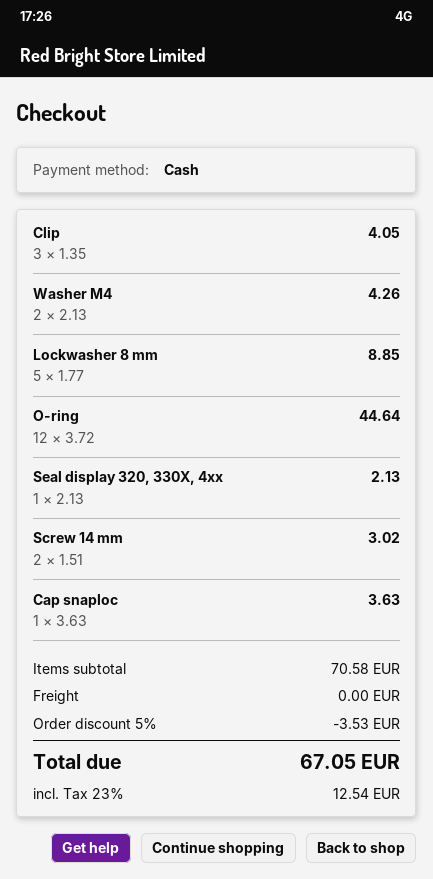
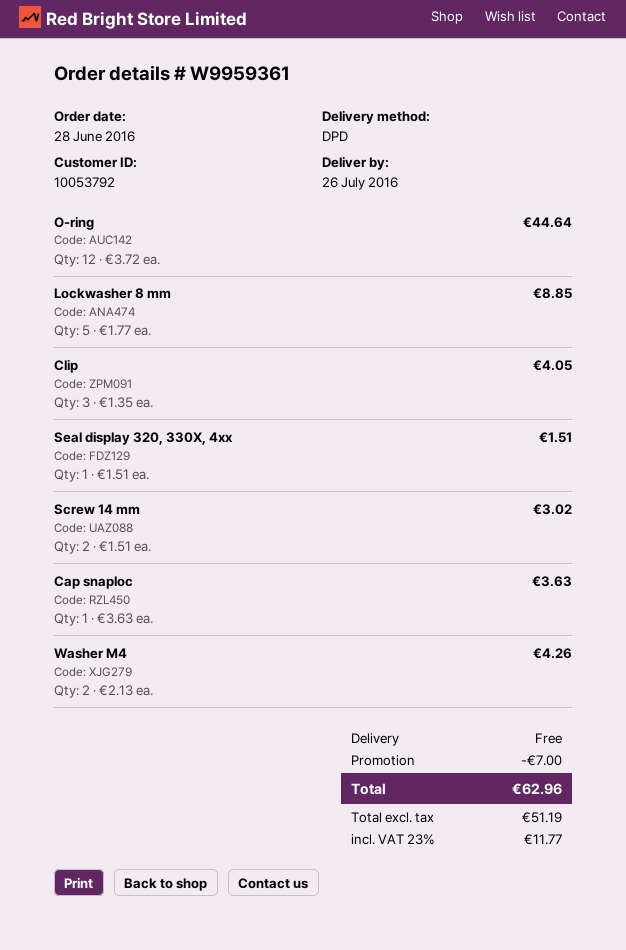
Seal display 320, 330X, 4xx: 1 x 2.13 = 2.13 -> 1 x 1.51 = 1.51
discount: 3.53 -> 7.00
tax: 23% = 12.54 -> 23% = 11.77
total: 67.05 -> 62.96

